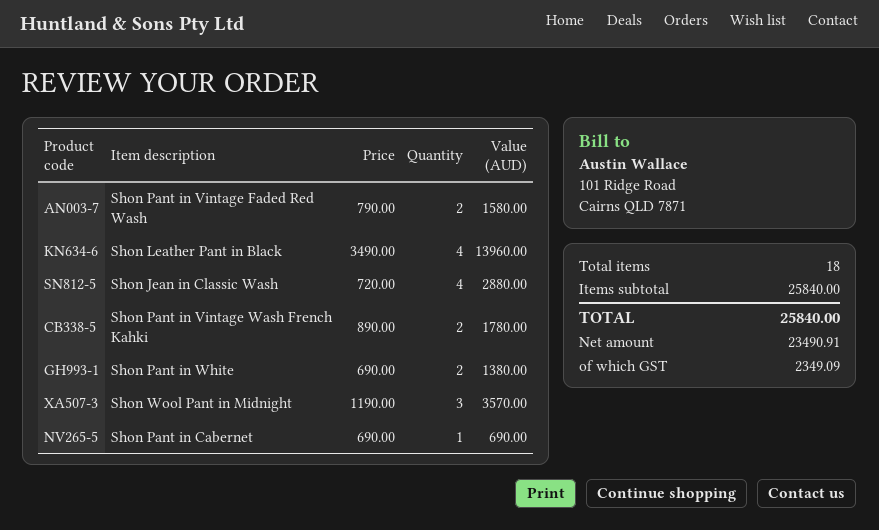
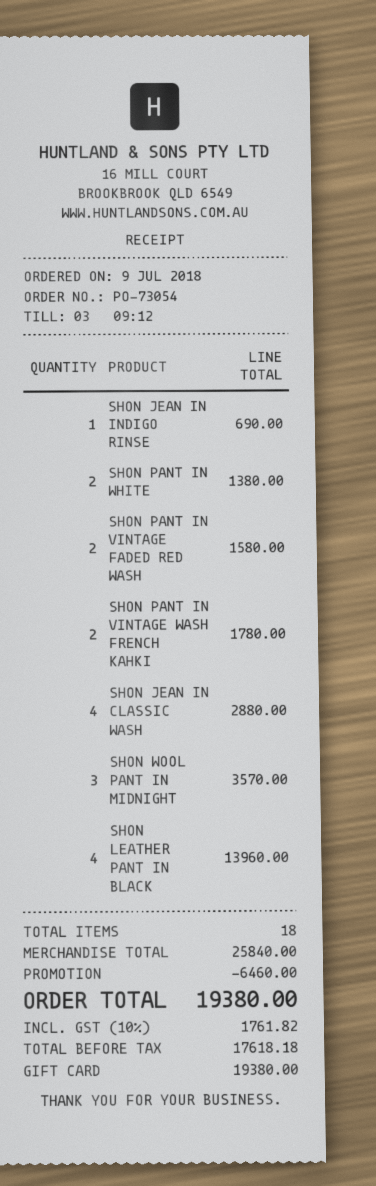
Shon Pant in Cabernet: 1 for 690.00 -> none
SHON JEAN IN INDIGO RINSE: none -> 1 for 690.00
discount: none -> 6460.00
net: 23490.91 -> 17618.18
tax: 2349.09 -> 1761.82
total: 25840.00 -> 19380.00

